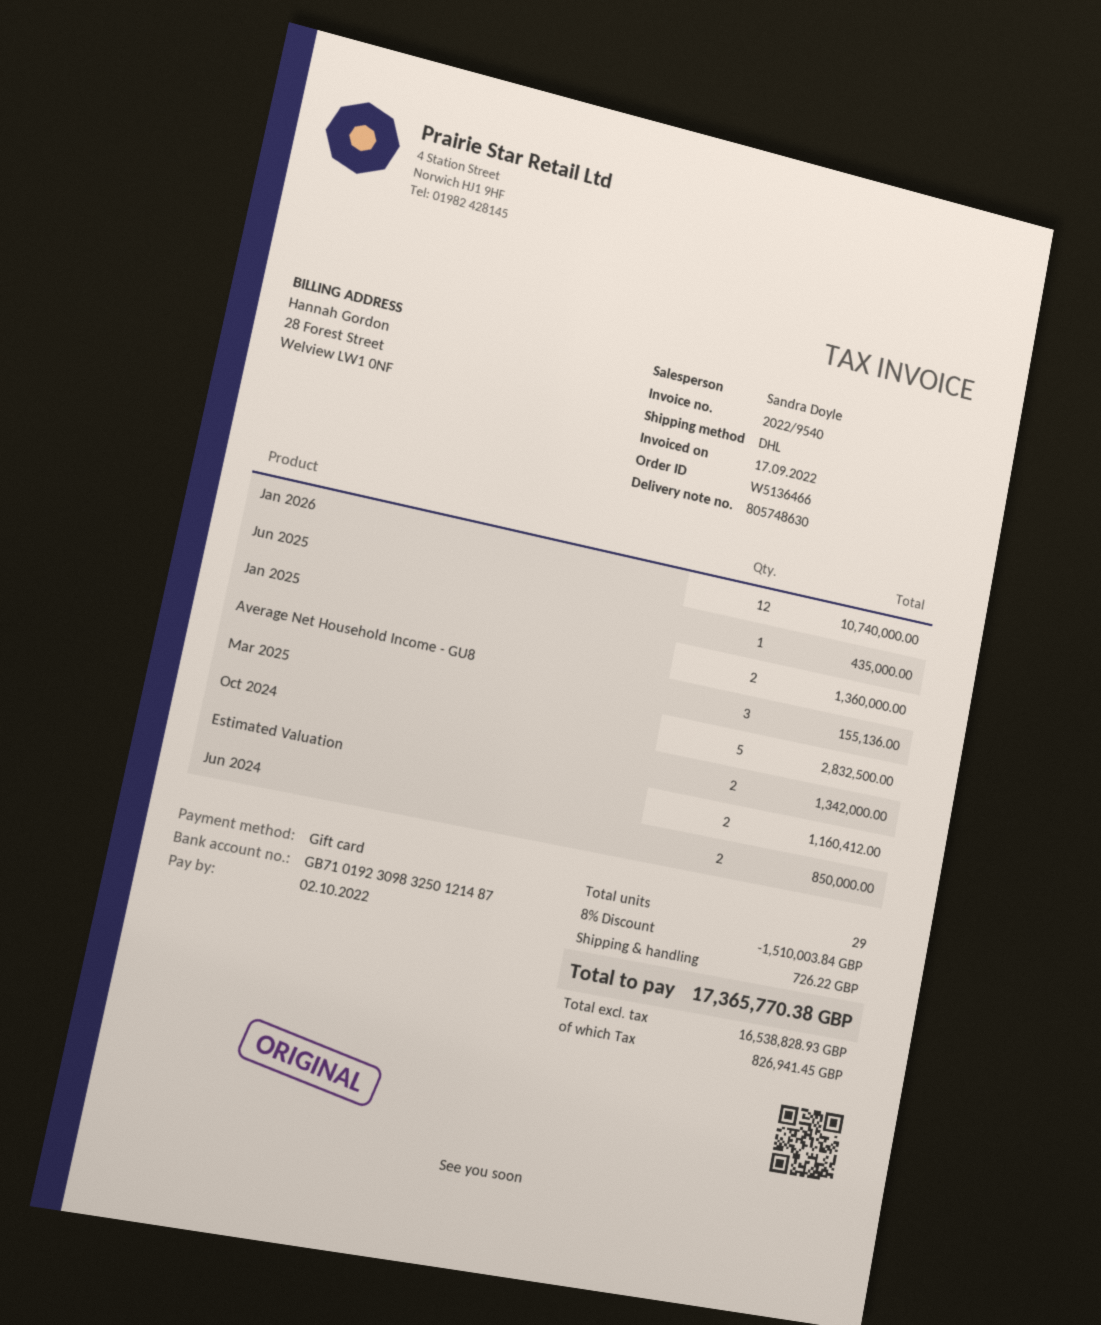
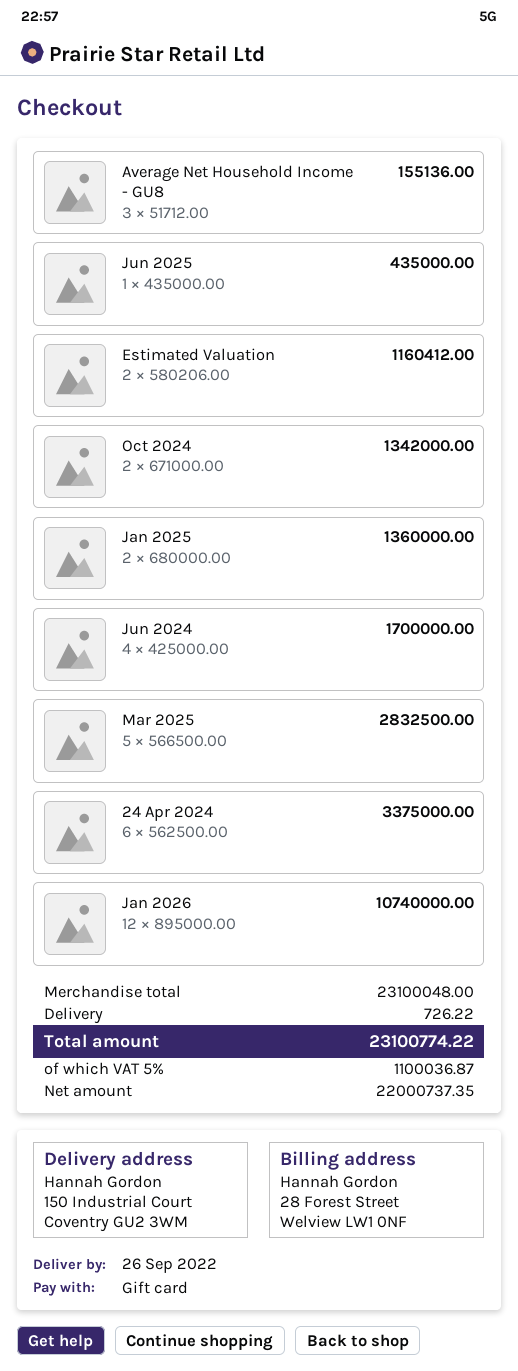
Jun 2024: 2 for 850000.00 -> 4 for 1700000.00
24 Apr 2024: none -> 6 for 3375000.00
discount: 8% = 1510003.84 -> none
net: 16538828.93 -> 22000737.35
tax: 826941.45 -> 1100036.87
total: 17365770.38 -> 23100774.22

